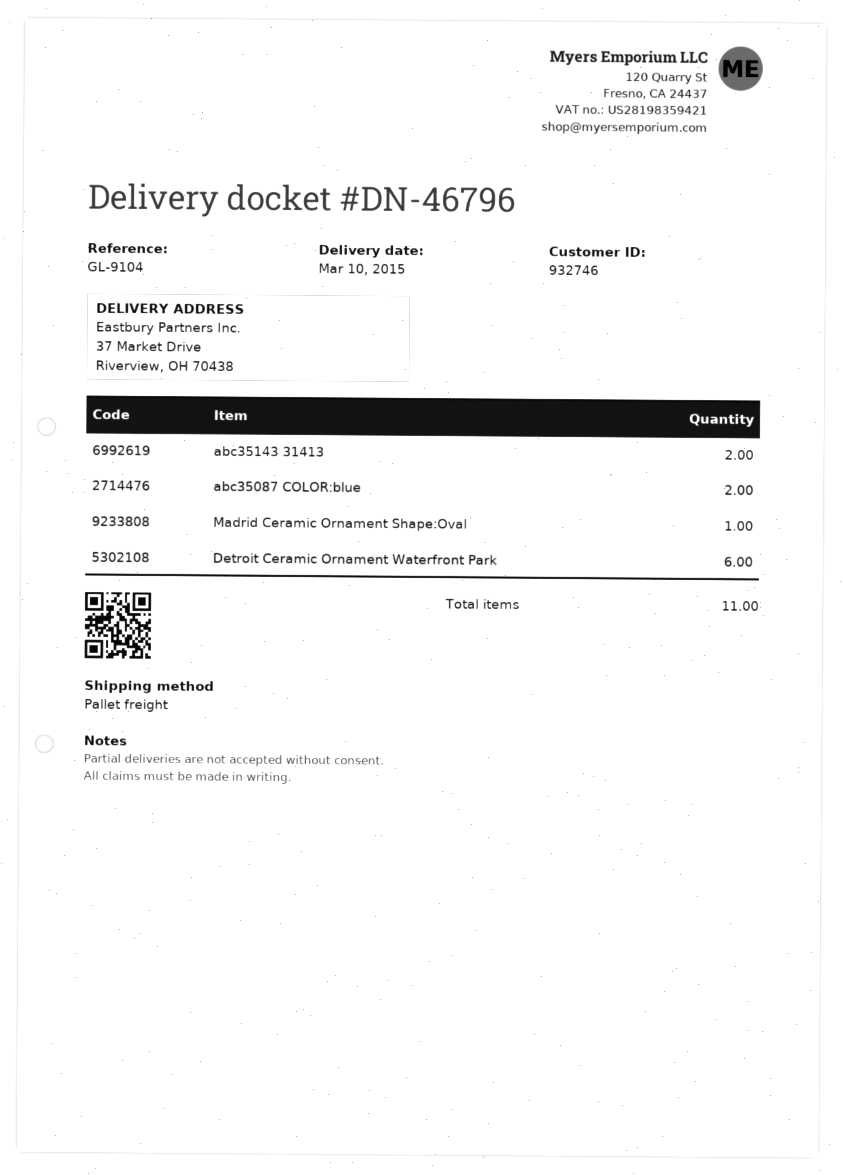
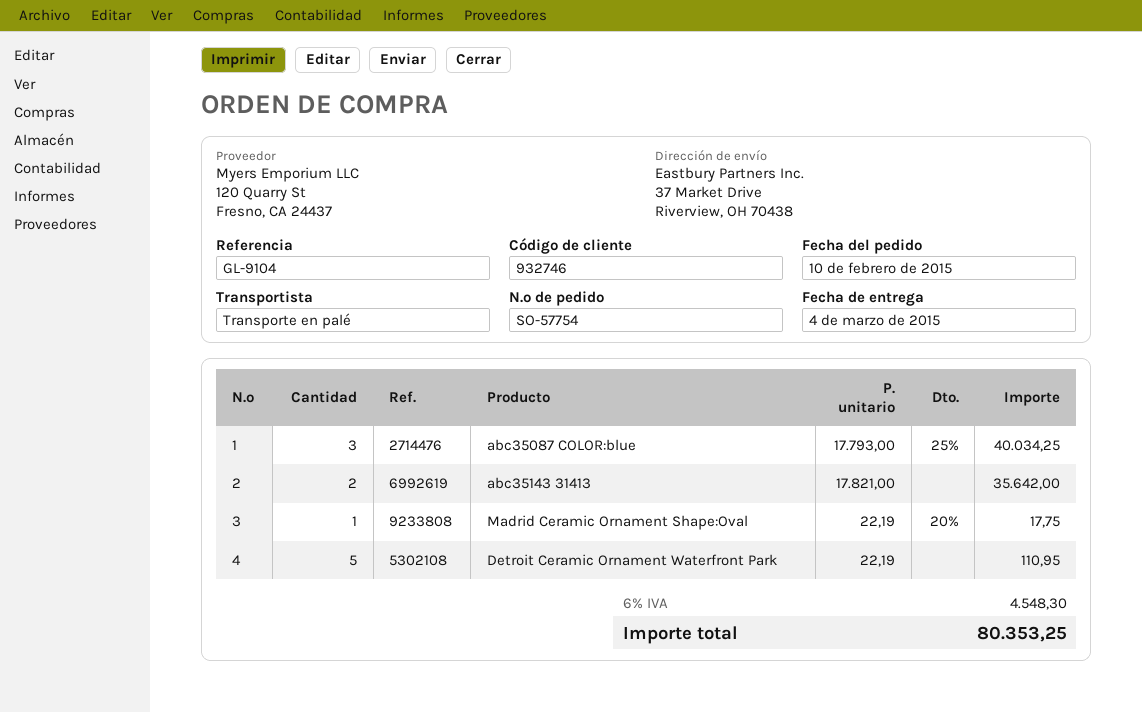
delivery date: 2015-03-10 -> 2015-03-04
abc35087 COLOR:blue: 2 -> 3
Detroit Ceramic Ornament Waterfront Park: 6 -> 5

